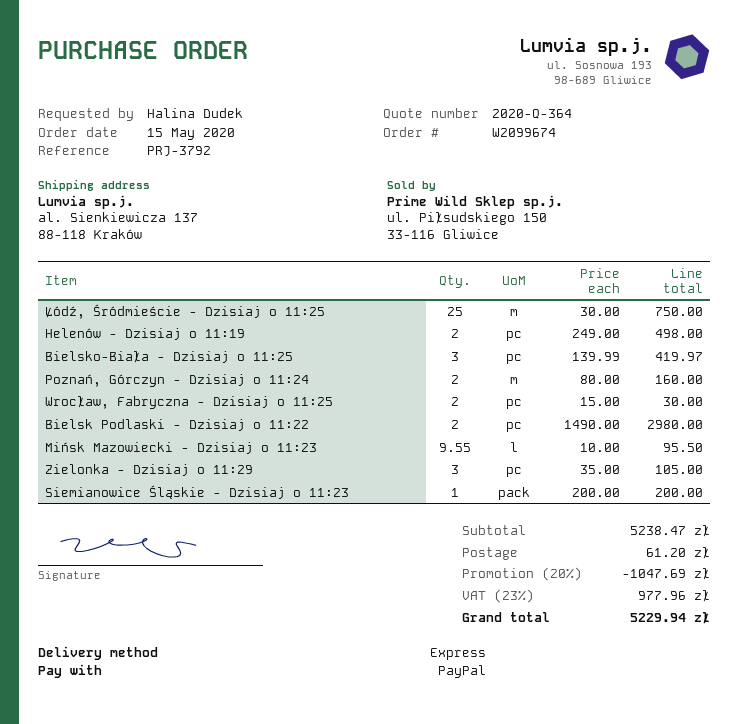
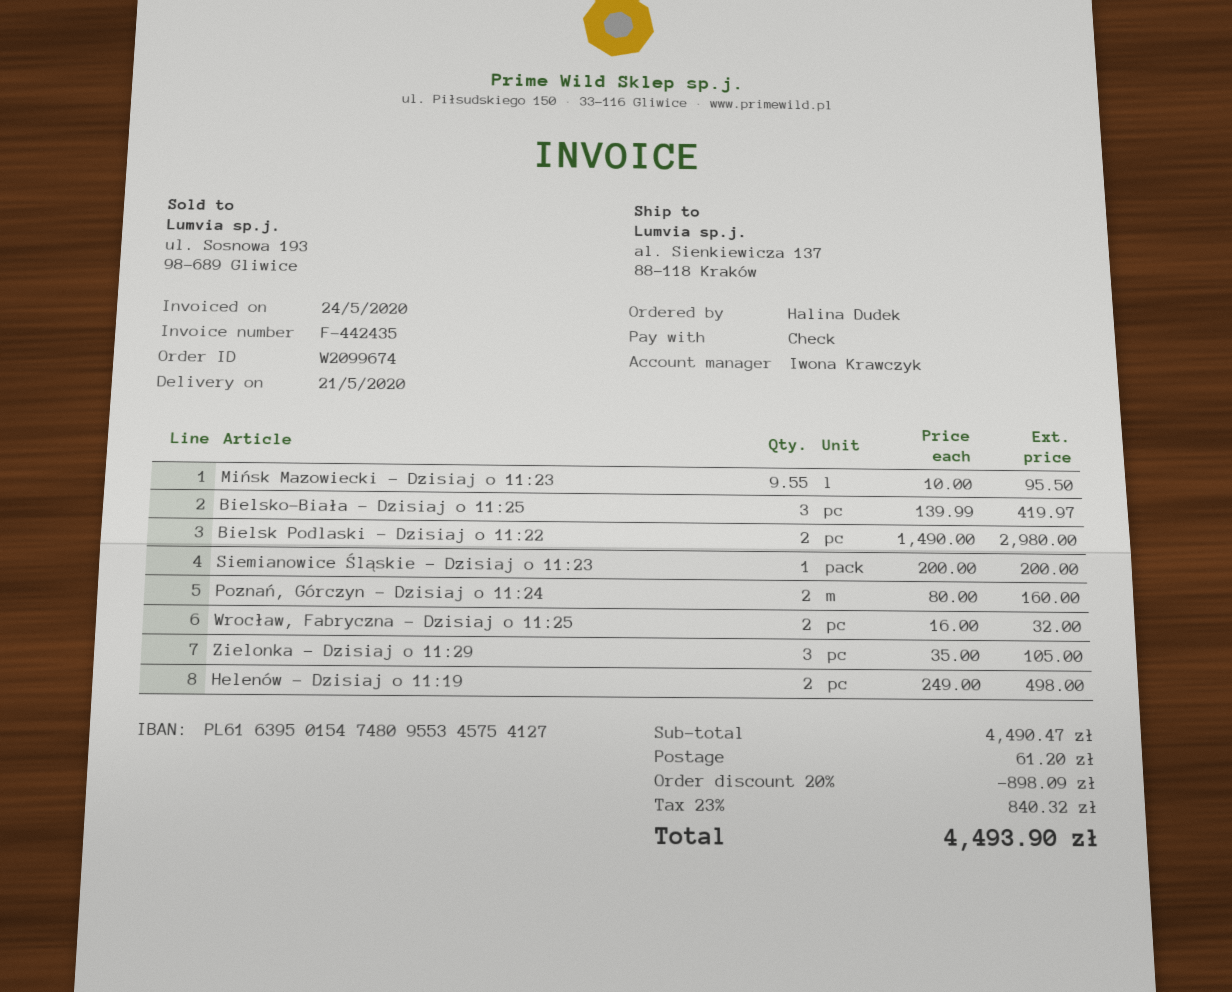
payment method: PayPal -> cheque
Łódź, Śródmieście - Dzisiaj o 11:25: 25 x 30.00 = 750.00 -> none
Wrocław, Fabryczna - Dzisiaj o 11:25: 2 x 15.00 = 30.00 -> 2 x 16.00 = 32.00
subtotal: 5238.47 -> 4490.47
discount: 20% = 1047.69 -> 20% = 898.09
tax: 23% = 977.96 -> 23% = 840.32
total: 5229.94 -> 4493.90

